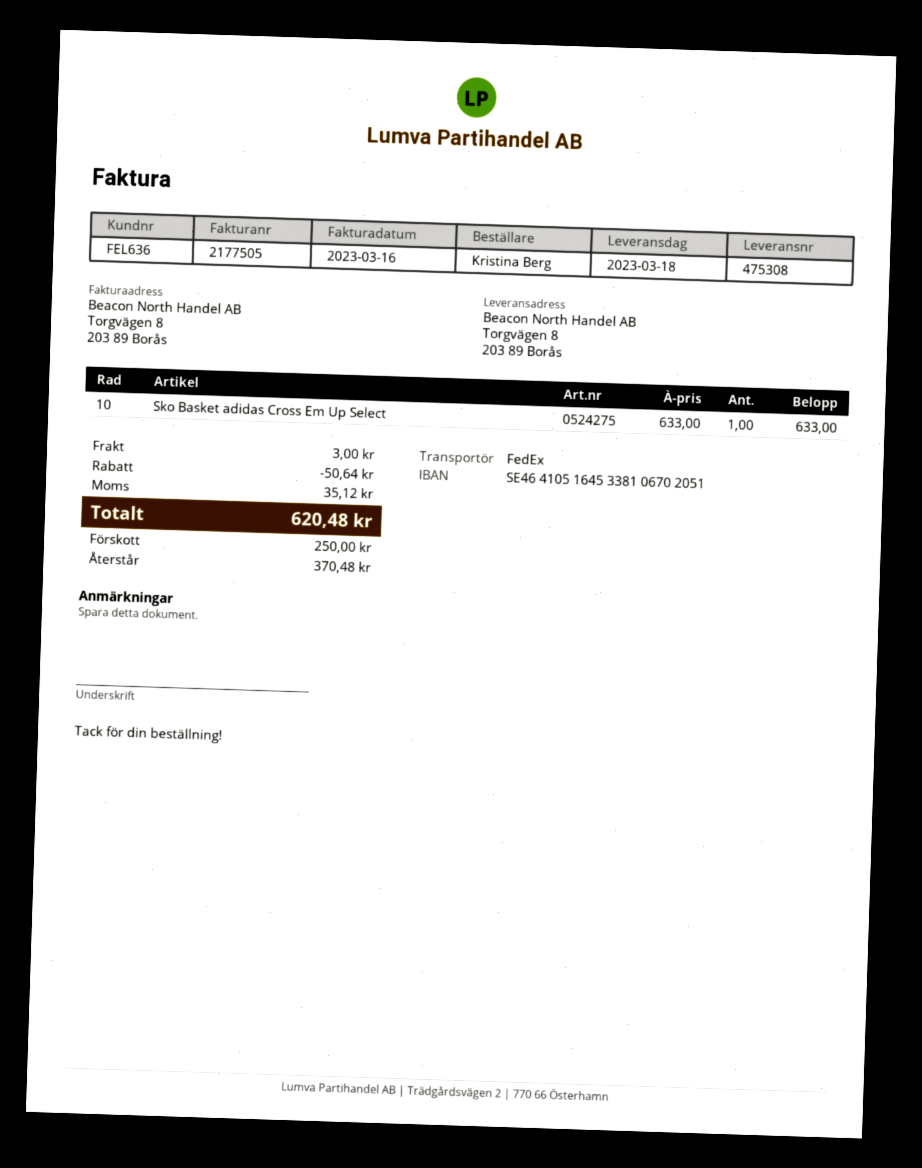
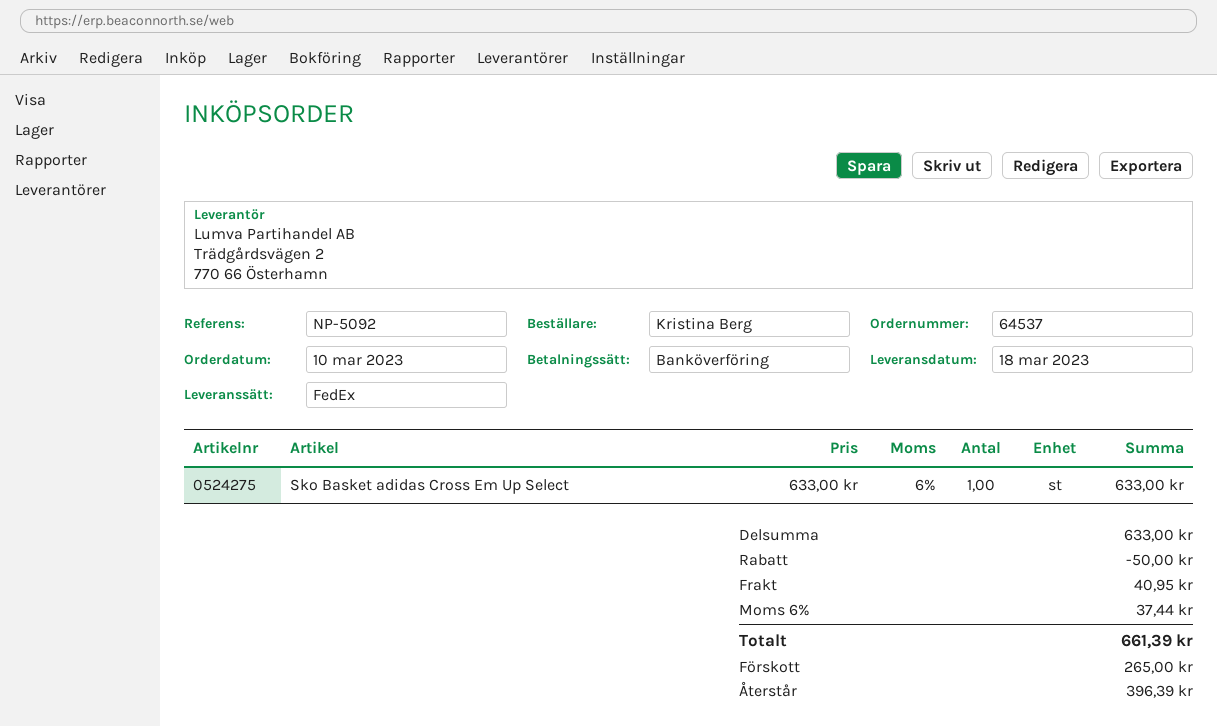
discount: 50.64 -> 50.00
shipping: 3.00 -> 40.95
tax: 35.12 -> 37.44
total: 620.48 -> 661.39
deposit: 250.00 -> 265.00
balance: 370.48 -> 396.39

